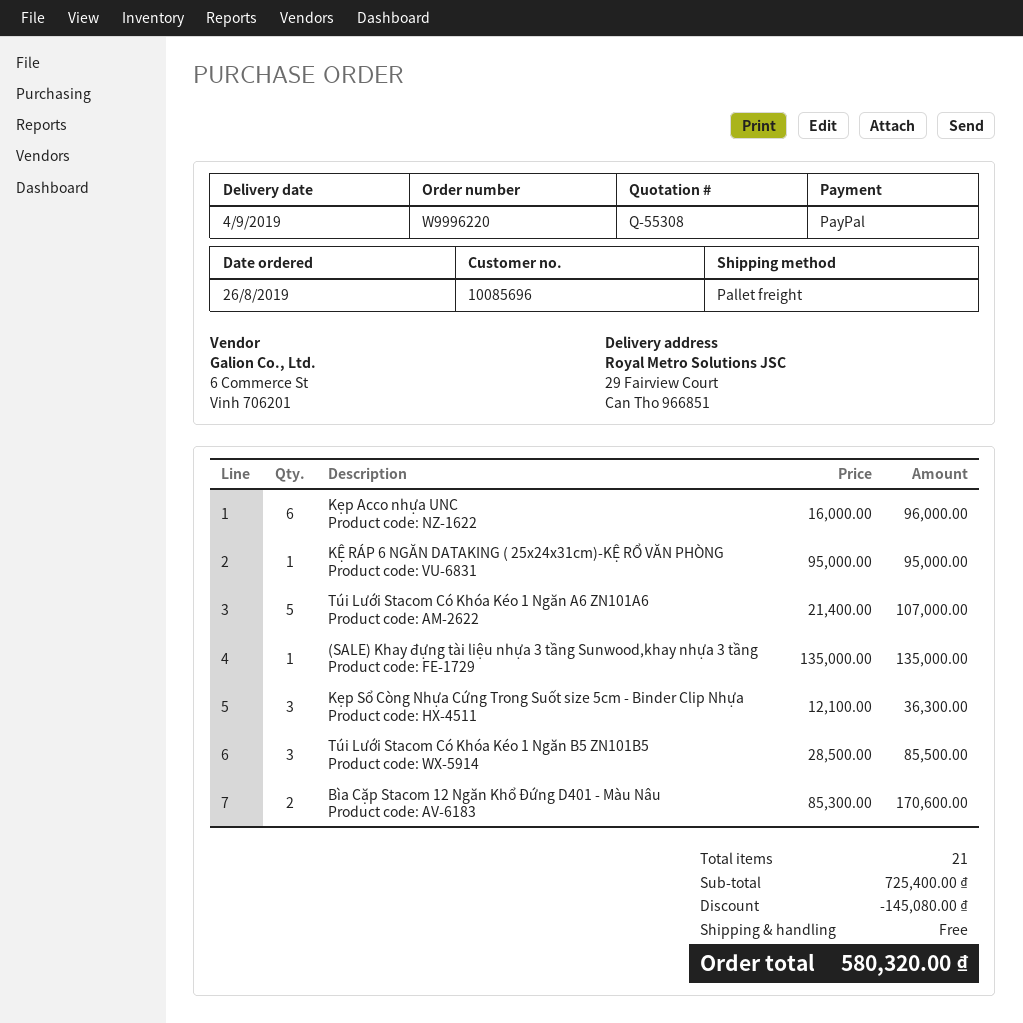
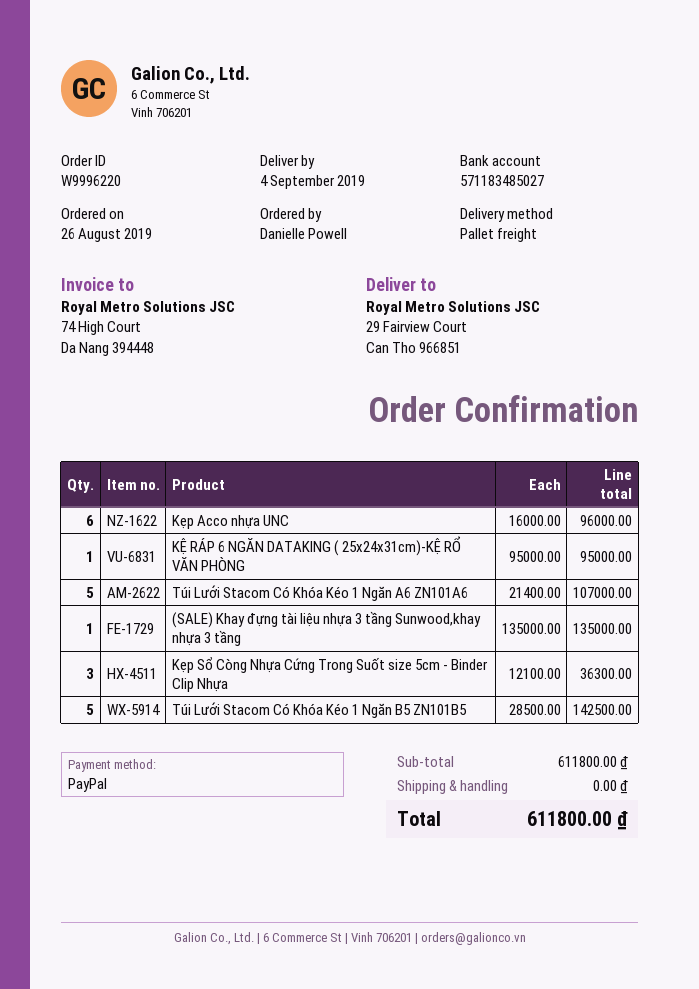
Túi Lưới Stacom Có Khóa Kéo 1 Ngăn B5 ZN101B5: 3 x 28500.00 = 85500.00 -> 5 x 28500.00 = 142500.00
Bìa Cặp Stacom 12 Ngăn Khổ Đứng D401 - Màu Nâu: 2 x 85300.00 = 170600.00 -> none
subtotal: 725400.00 -> 611800.00
discount: 145080.00 -> none
total: 580320.00 -> 611800.00

